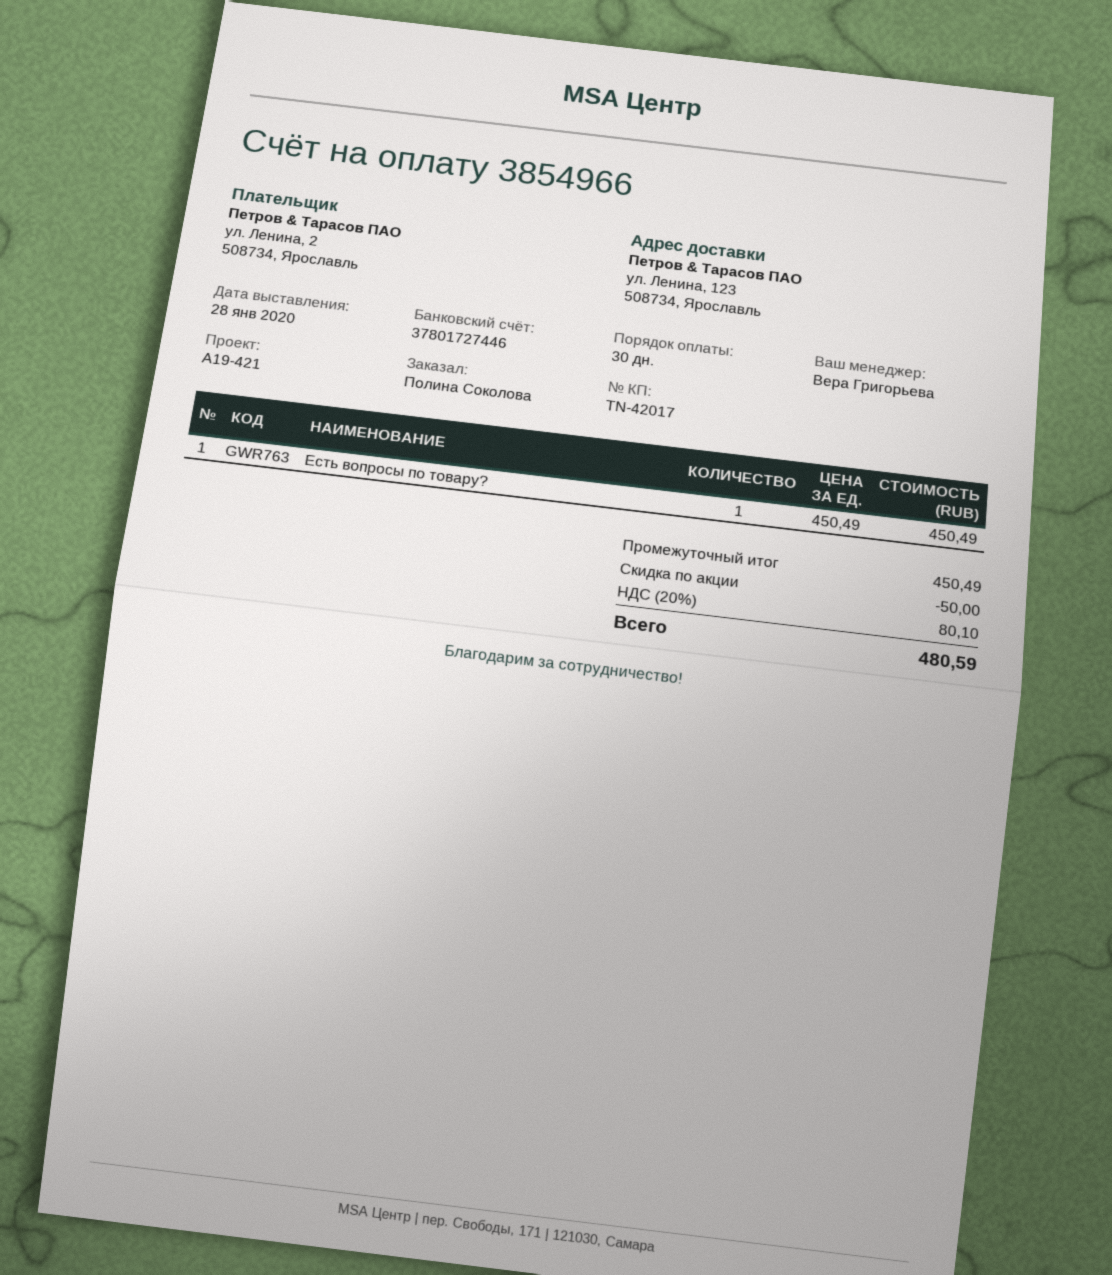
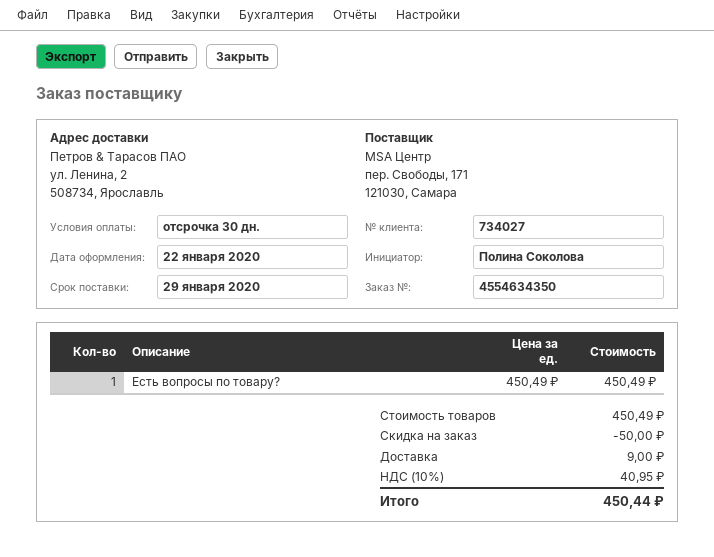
ship to: ул. Ленина, 123, 508734, Ярославль -> ул. Ленина, 2, 508734, Ярославль
shipping: none -> 9.00
tax: 20% = 80.10 -> 10% = 40.95
total: 480.59 -> 450.44

